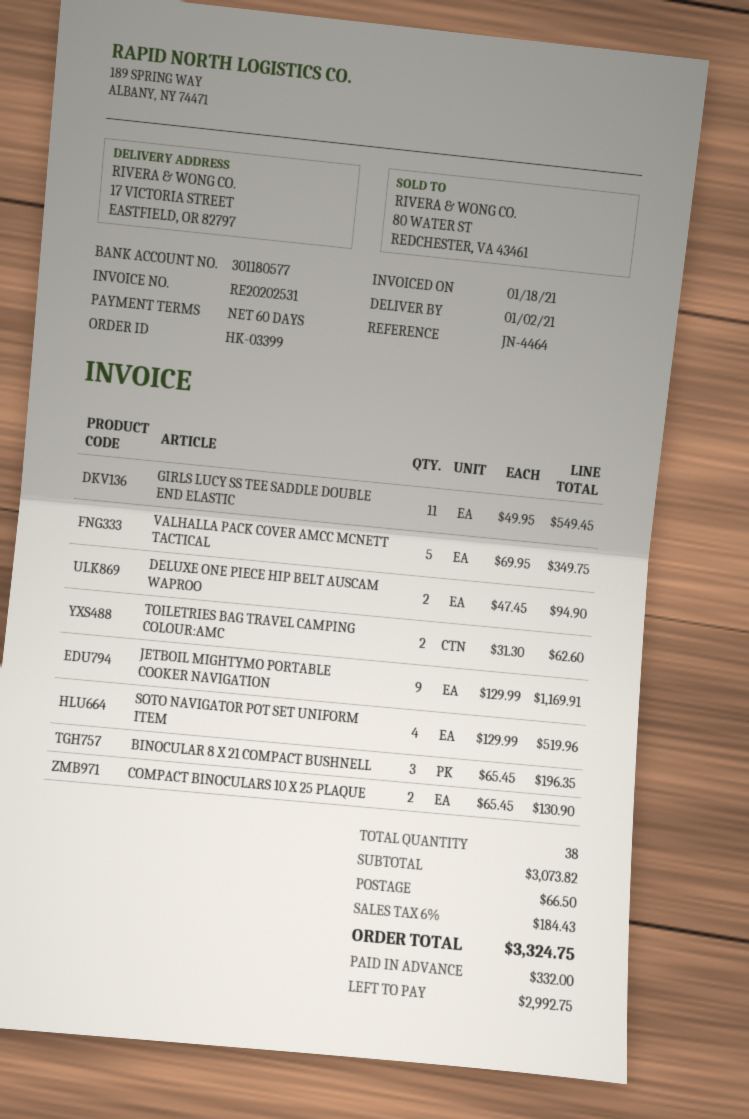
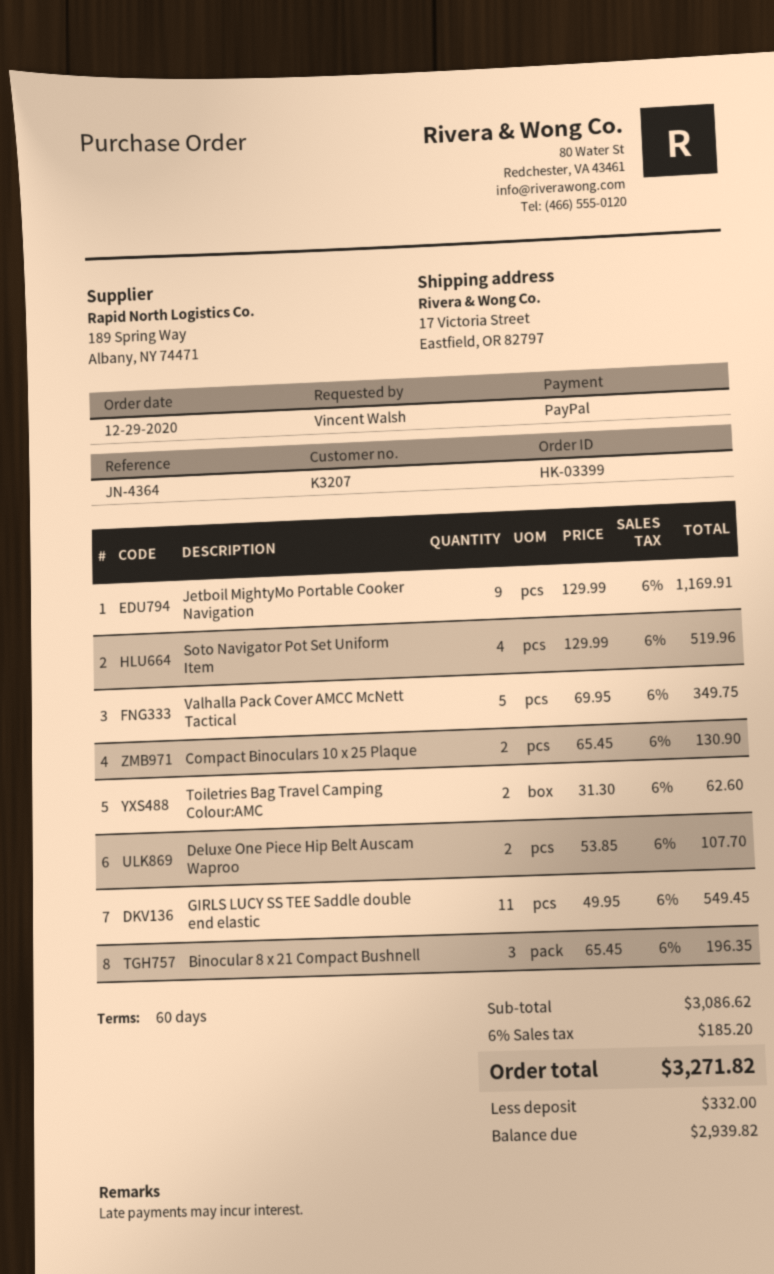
reference: JN-4464 -> JN-4364
DELUXE ONE PIECE HIP BELT AUSCAM WAPROO: 2 x 47.45 = 94.90 -> 2 x 53.85 = 107.70
subtotal: 3073.82 -> 3086.62
shipping: 66.50 -> none
tax: 6% = 184.43 -> 6% = 185.20
total: 3324.75 -> 3271.82
balance: 2992.75 -> 2939.82

